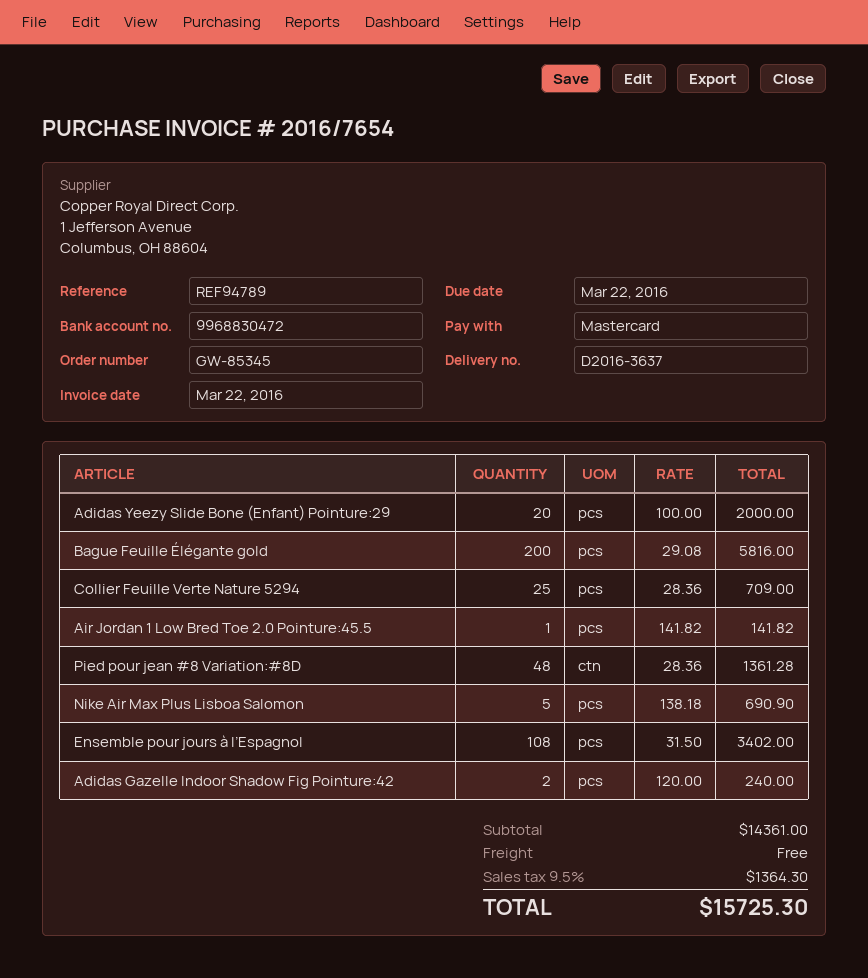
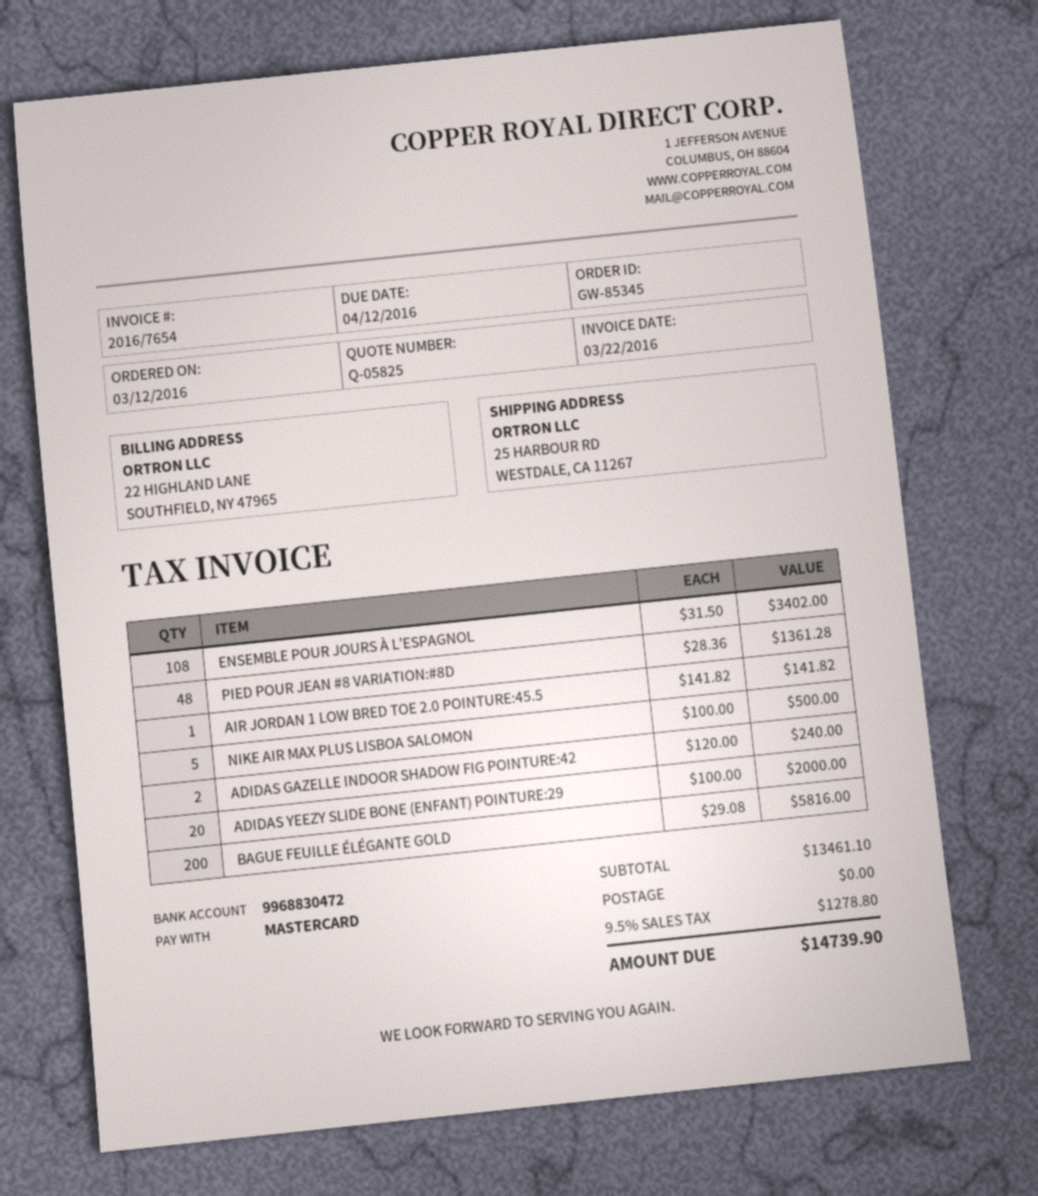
due date: 2016-03-22 -> 2016-04-12
Collier Feuille Verte Nature 5294: 25 x 28.36 = 709.00 -> none
Nike Air Max Plus Lisboa Salomon: 5 x 138.18 = 690.90 -> 5 x 100.00 = 500.00
subtotal: 14361.00 -> 13461.10
tax: 9.5% = 1364.30 -> 9.5% = 1278.80
total: 15725.30 -> 14739.90

